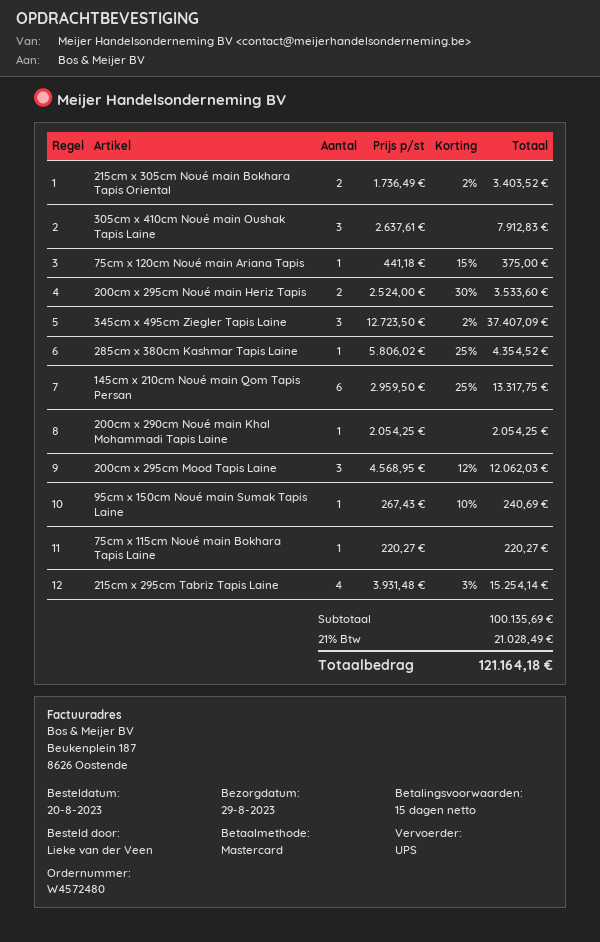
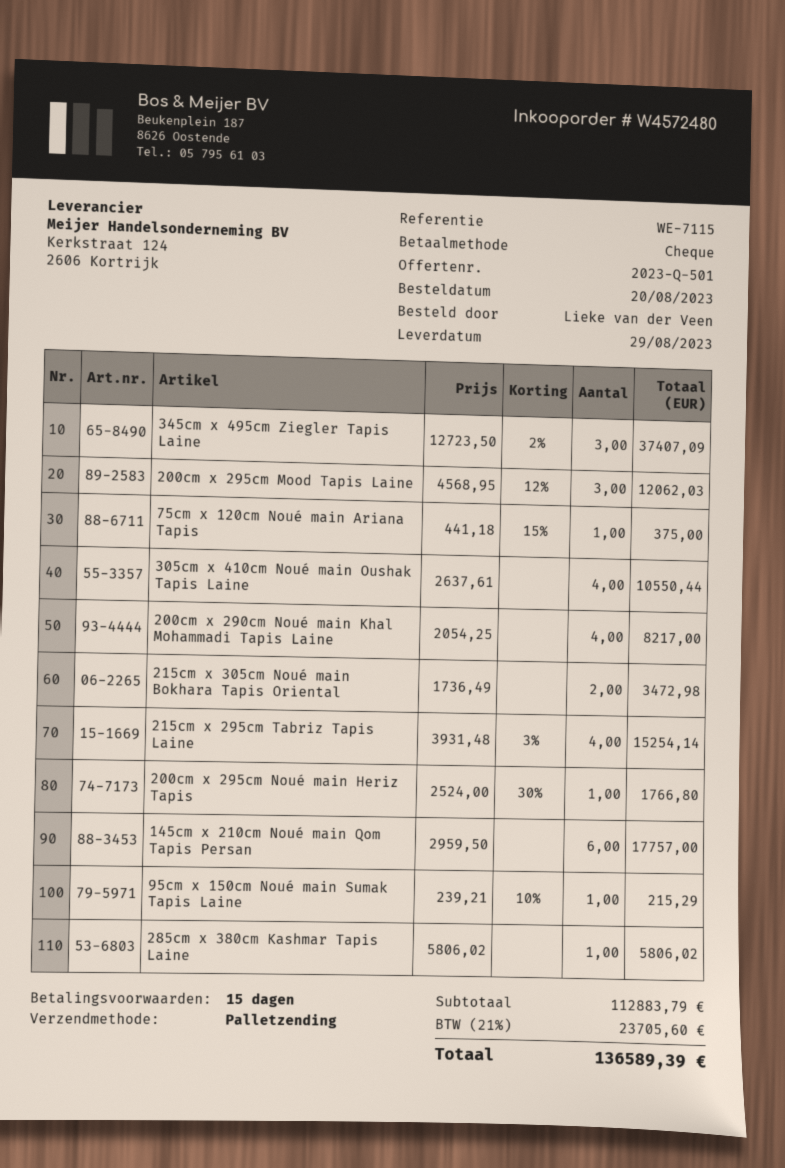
payment method: Mastercard -> cheque
shipping method: UPS -> pallet freight
215cm x 305cm Noué main Bokhara Tapis Oriental: 2 x 1736.49 - 2% = 3403.52 -> 2 x 1736.49 = 3472.98
305cm x 410cm Noué main Oushak Tapis Laine: 3 x 2637.61 = 7912.83 -> 4 x 2637.61 = 10550.44
200cm x 295cm Noué main Heriz Tapis: 2 x 2524.00 - 30% = 3533.60 -> 1 x 2524.00 - 30% = 1766.80
285cm x 380cm Kashmar Tapis Laine: 1 x 5806.02 - 25% = 4354.52 -> 1 x 5806.02 = 5806.02
145cm x 210cm Noué main Qom Tapis Persan: 6 x 2959.50 - 25% = 13317.75 -> 6 x 2959.50 = 17757.00
200cm x 290cm Noué main Khal Mohammadi Tapis Laine: 1 x 2054.25 = 2054.25 -> 4 x 2054.25 = 8217.00
95cm x 150cm Noué main Sumak Tapis Laine: 1 x 267.43 - 10% = 240.69 -> 1 x 239.21 - 10% = 215.29
75cm x 115cm Noué main Bokhara Tapis Laine: 1 x 220.27 = 220.27 -> none
subtotal: 100135.69 -> 112883.79
tax: 21% = 21028.49 -> 21% = 23705.60
total: 121164.18 -> 136589.39

